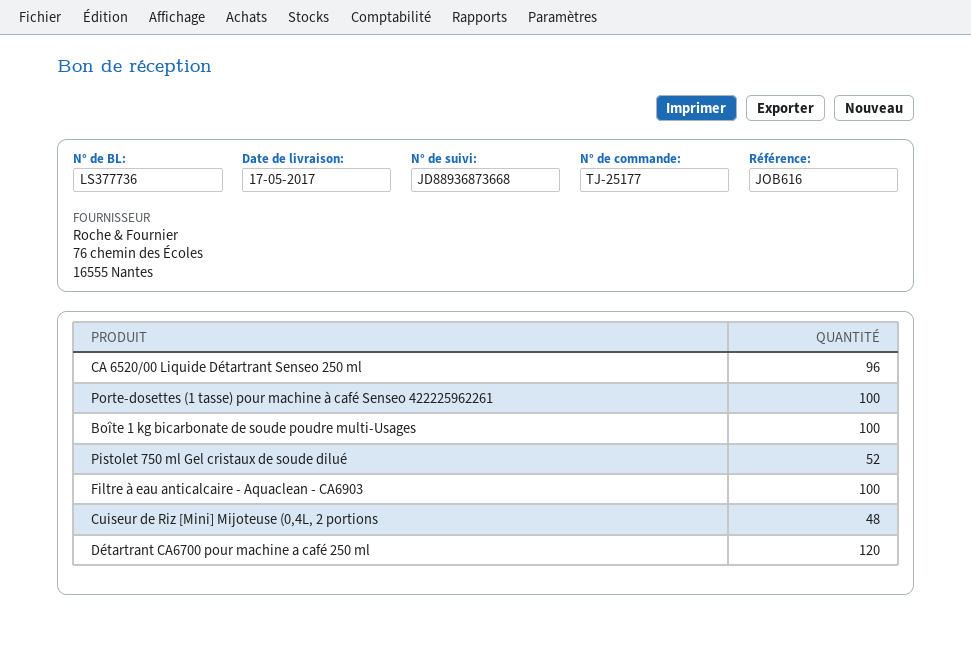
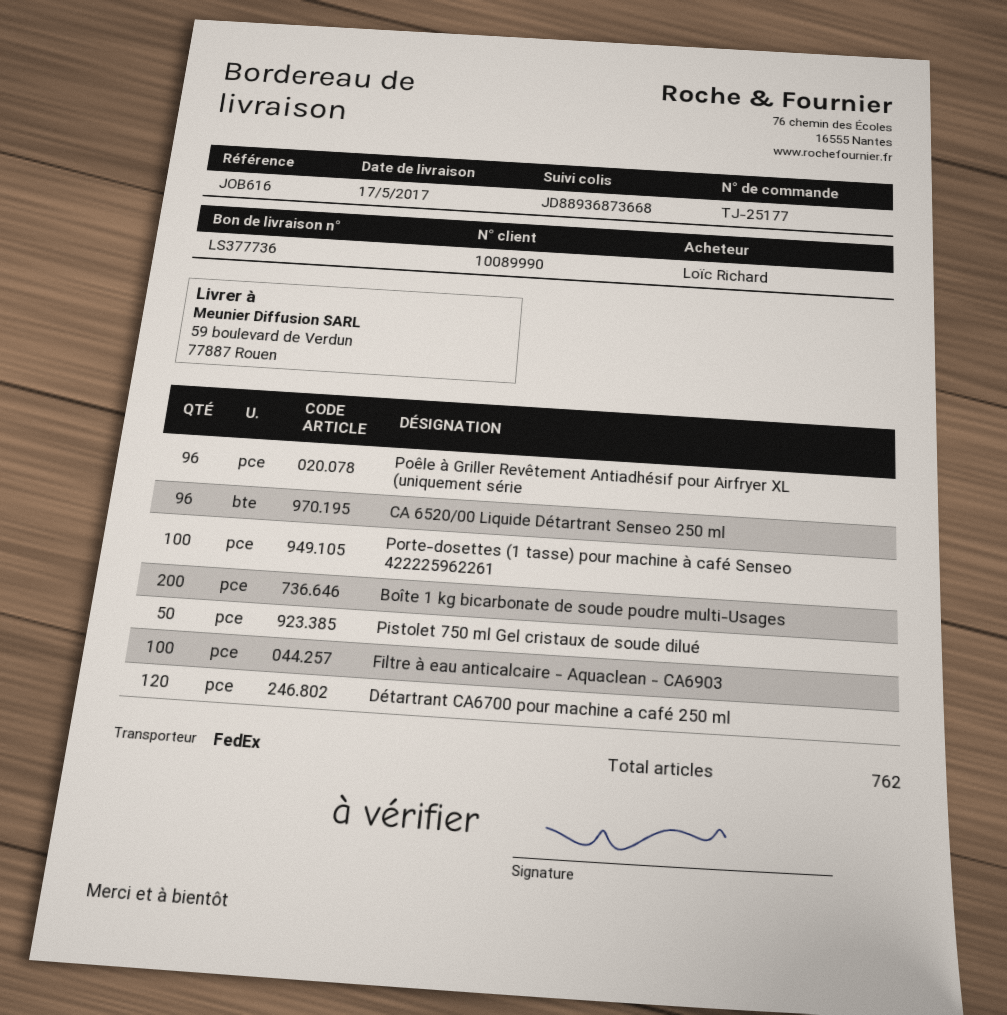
Boîte 1 kg bicarbonate de soude poudre multi-Usages: 100 -> 200
Pistolet 750 ml Gel cristaux de soude dilué: 52 -> 50
Cuiseur de Riz [Mini] Mijoteuse (0,4L, 2 portions: 48 -> none
Poêle à Griller Revêtement Antiadhésif pour Airfryer XL (uniquement série: none -> 96

